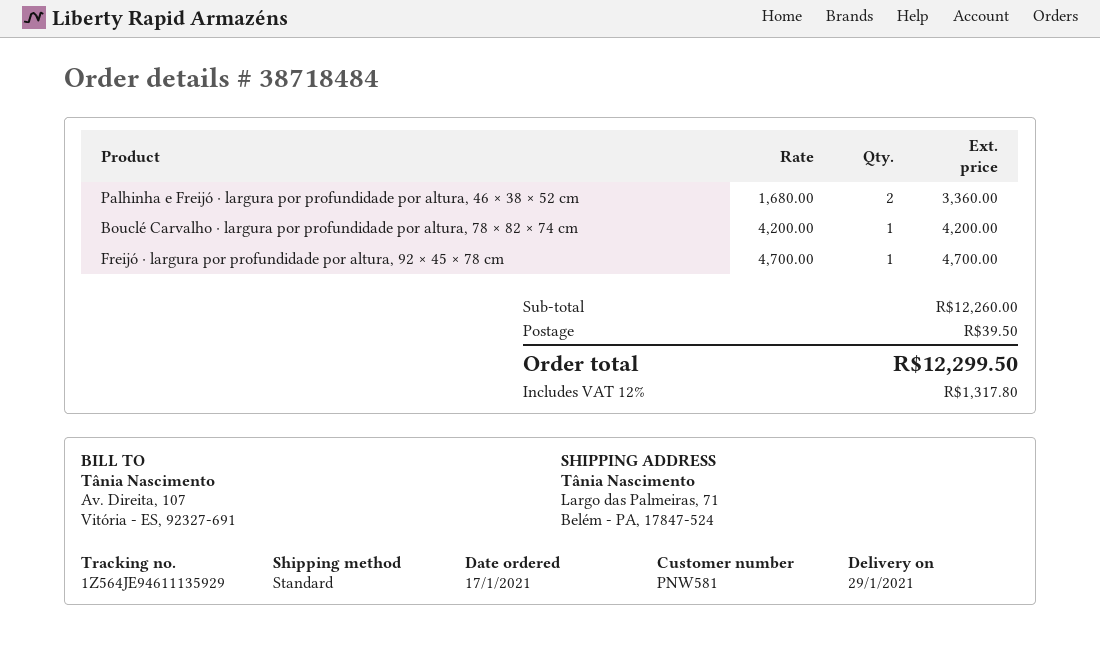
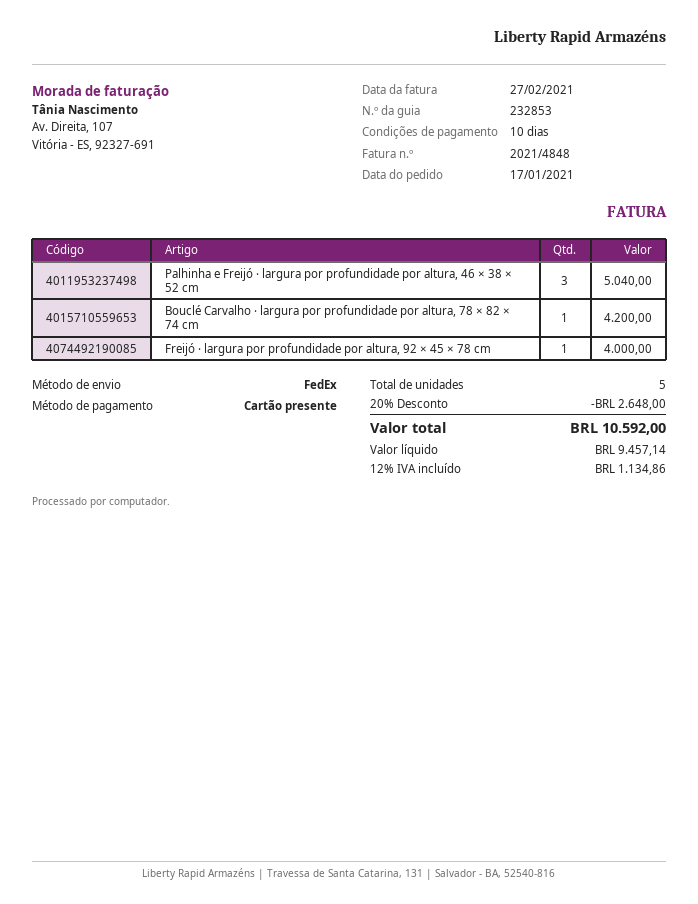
shipping method: standard -> FedEx
Palhinha e Freijó · largura por profundidade por altura, 46 × 38 × 52 cm: 2 for 3360.00 -> 3 for 5040.00
Freijó · largura por profundidade por altura, 92 × 45 × 78 cm: 1 for 4700.00 -> 1 for 4000.00
discount: none -> 20% = 2648.00
shipping: 39.50 -> none
tax: 12% = 1317.80 -> 12% = 1134.86
total: 12299.50 -> 10592.00

